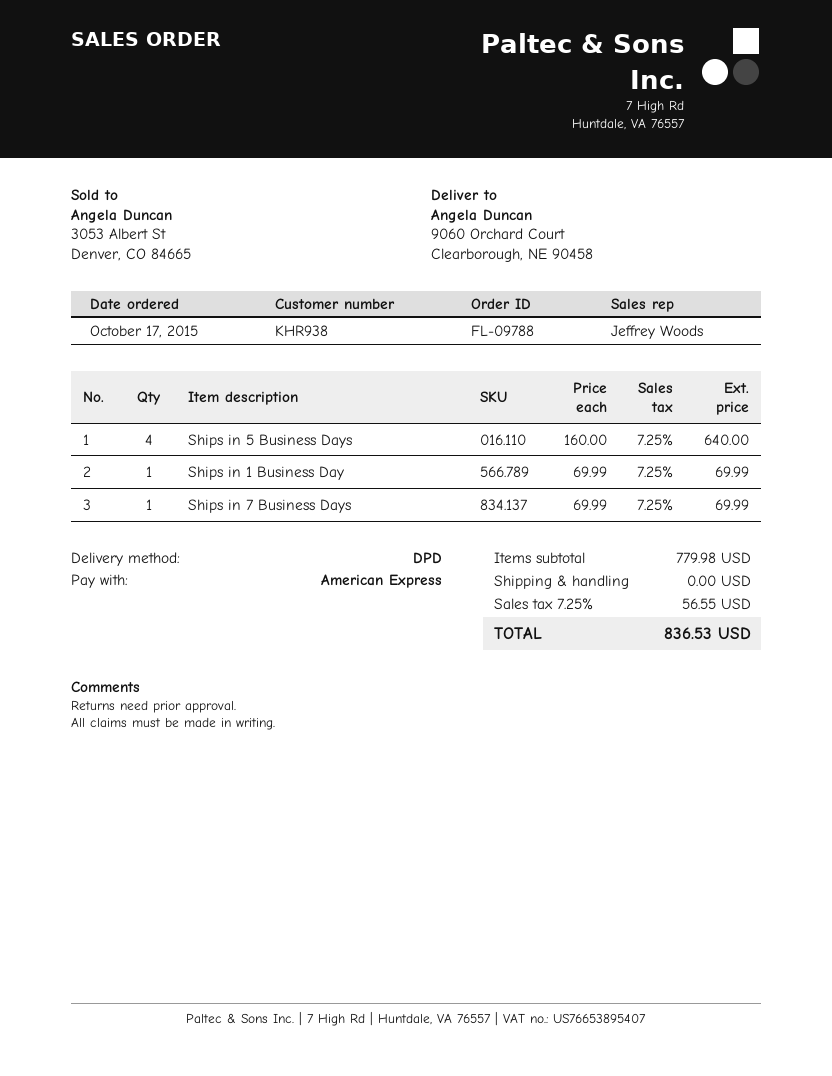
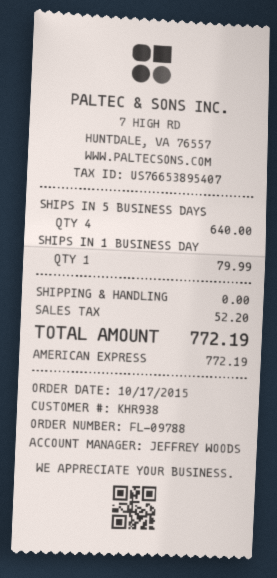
Ships in 1 Business Day: 1 for 69.99 -> 1 for 79.99
Ships in 7 Business Days: 1 for 69.99 -> none
tax: 56.55 -> 52.20
total: 836.53 -> 772.19

